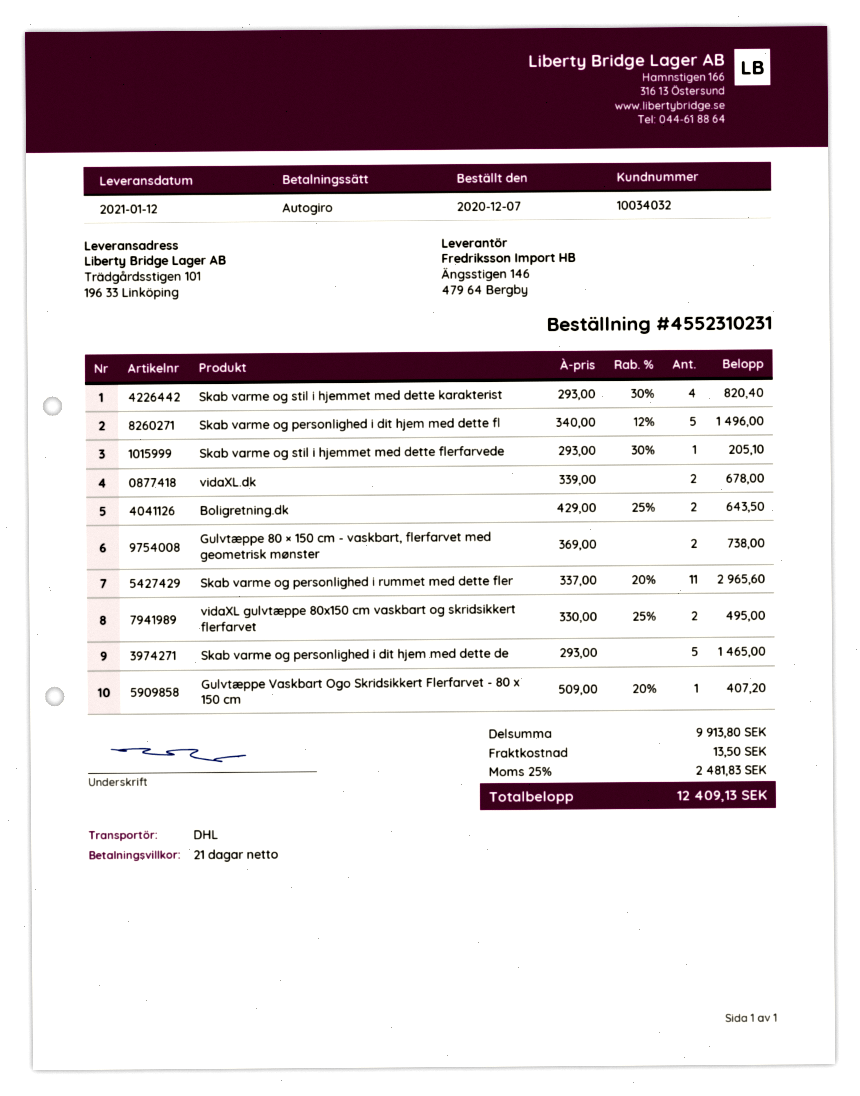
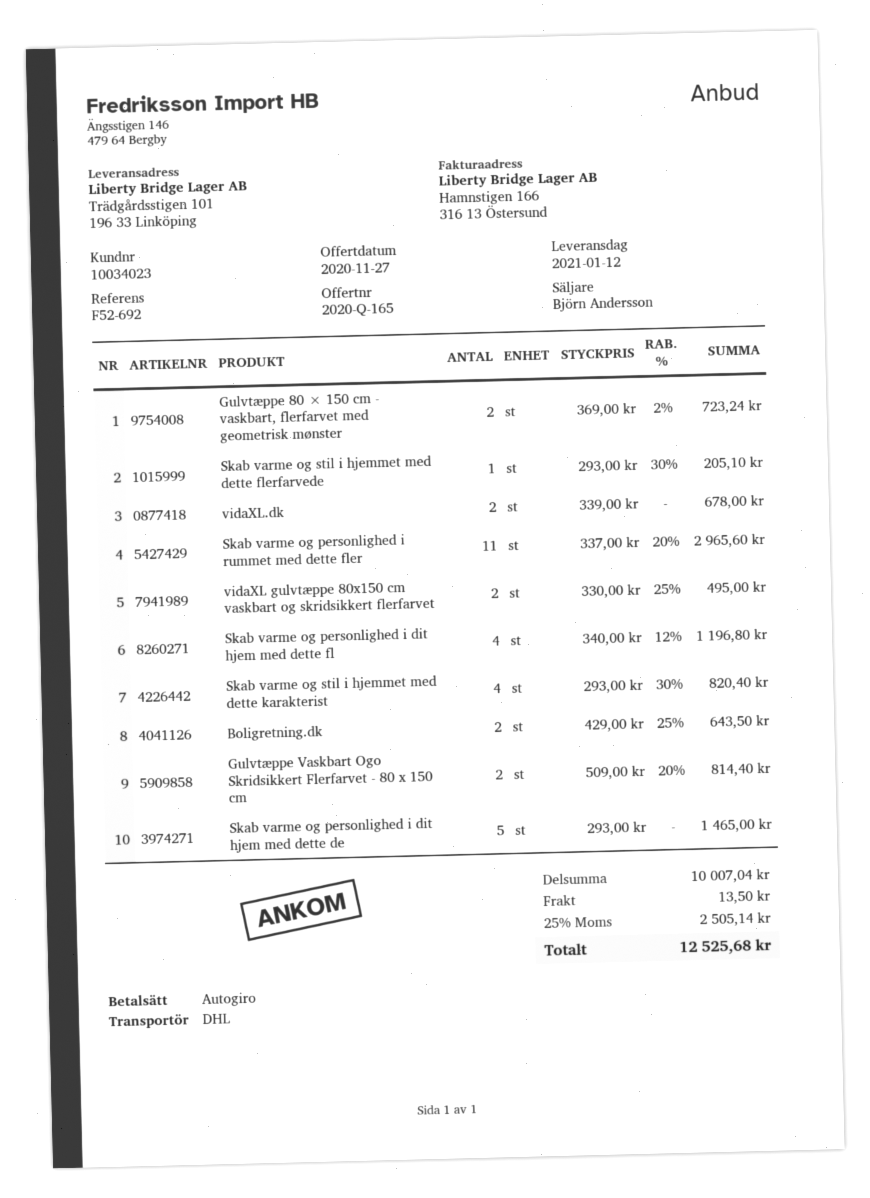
customer number: 10034032 -> 10034023
Skab varme og personlighed i dit hjem med dette fl: 5 x 340.00 - 12% = 1496.00 -> 4 x 340.00 - 12% = 1196.80
Gulvtæppe 80 × 150 cm - vaskbart, flerfarvet med geometrisk mønster: 2 x 369.00 = 738.00 -> 2 x 369.00 - 2% = 723.24
Gulvtæppe Vaskbart Ogo Skridsikkert Flerfarvet - 80 x 150 cm: 1 x 509.00 - 20% = 407.20 -> 2 x 509.00 - 20% = 814.40
subtotal: 9913.80 -> 10007.04
tax: 25% = 2481.83 -> 25% = 2505.14
total: 12409.13 -> 12525.68

